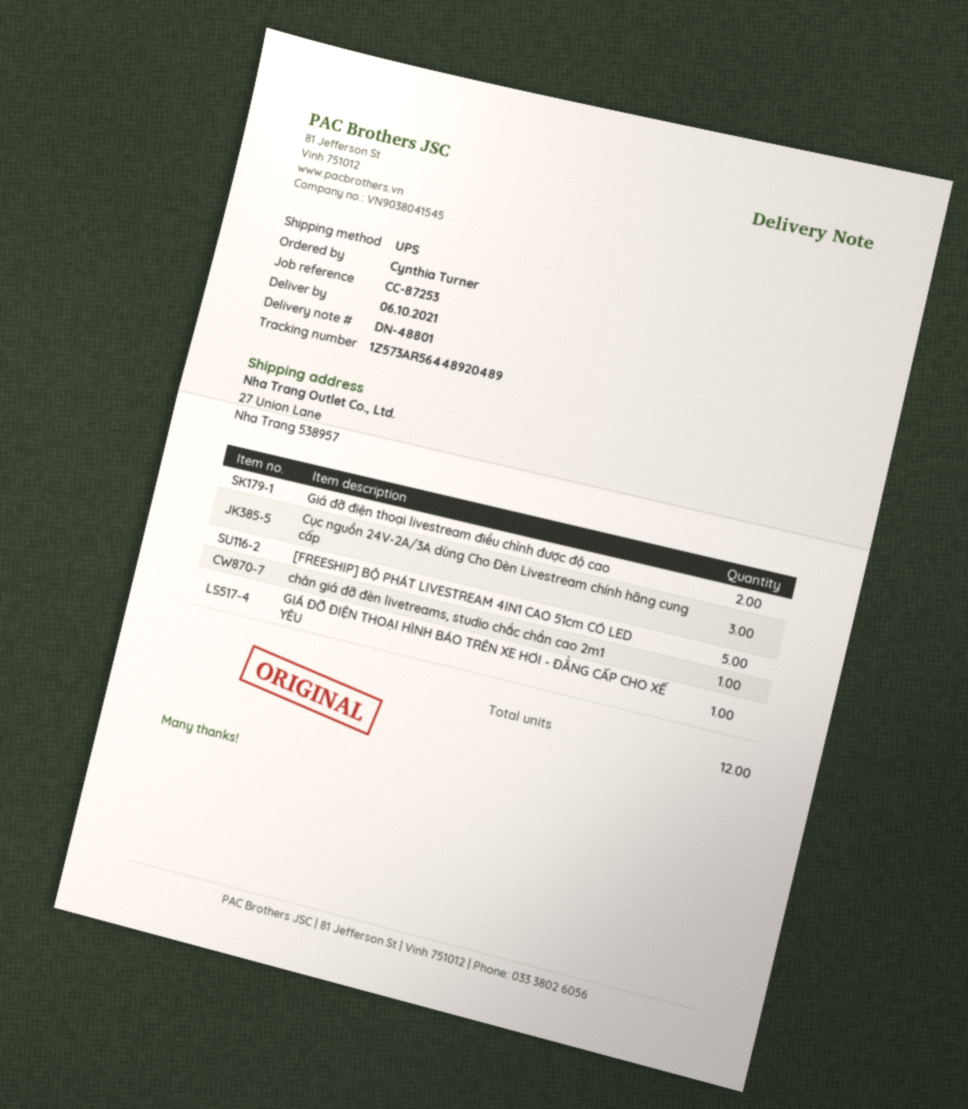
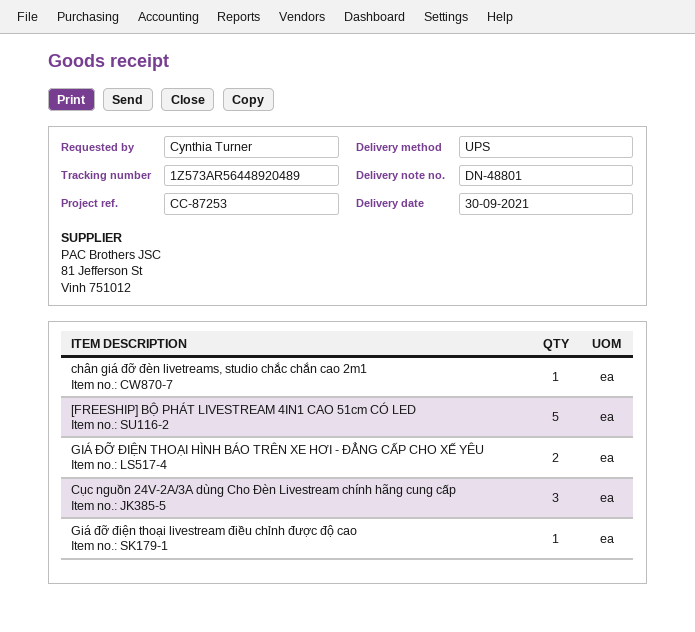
delivery date: 2021-10-06 -> 2021-09-30
Giá đỡ điện thoại livestream điều chỉnh được độ cao: 2 -> 1
GIÁ ĐỠ ĐIỆN THOẠI HÌNH BÁO TRÊN XE HƠI - ĐẲNG CẤP CHO XẾ YÊU: 1 -> 2

